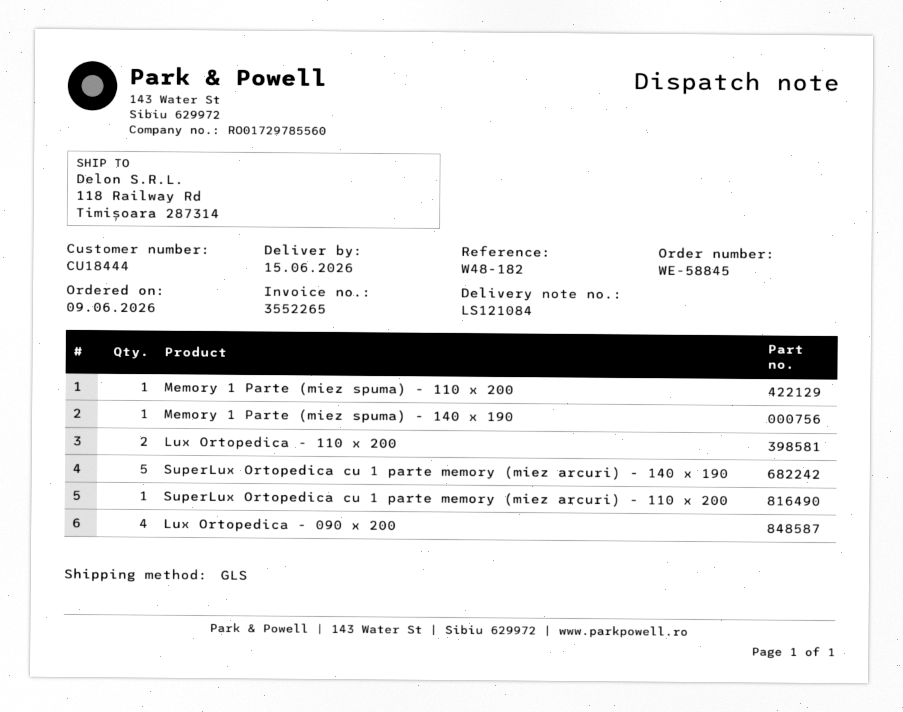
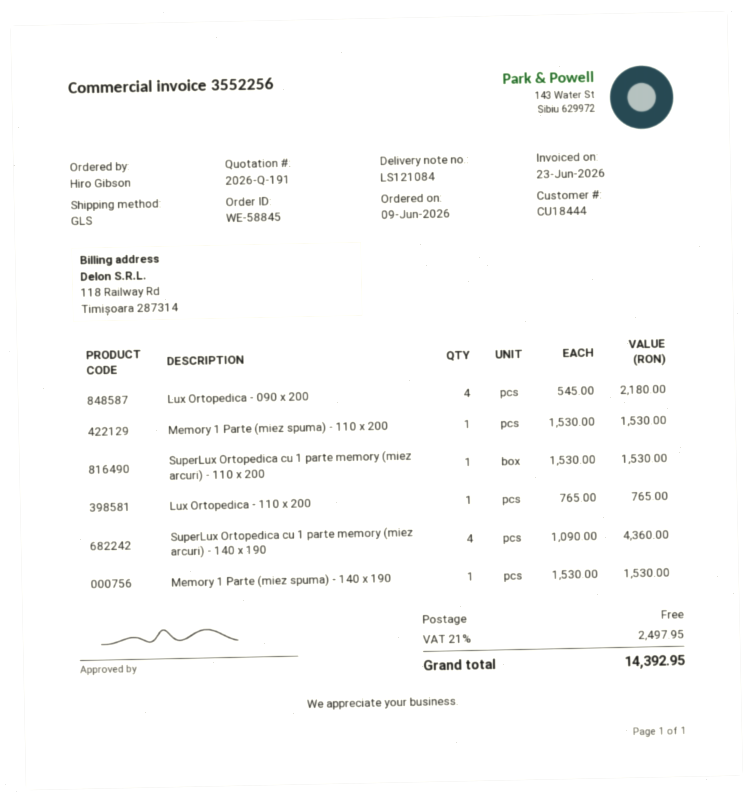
invoice number: 3552265 -> 3552256
Lux Ortopedica - 110 x 200: 2 -> 1
SuperLux Ortopedica cu 1 parte memory (miez arcuri) - 140 x 190: 5 -> 4

